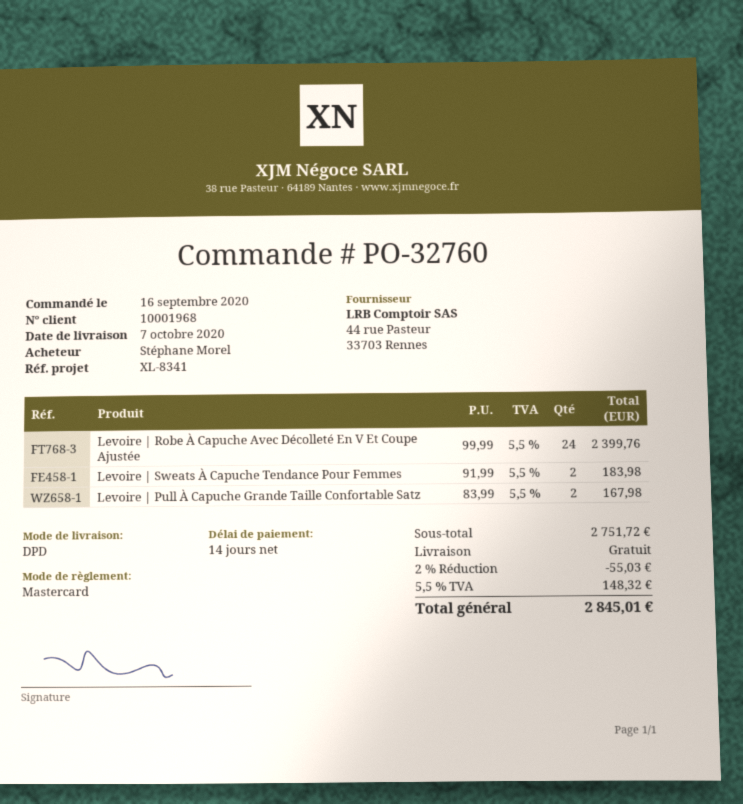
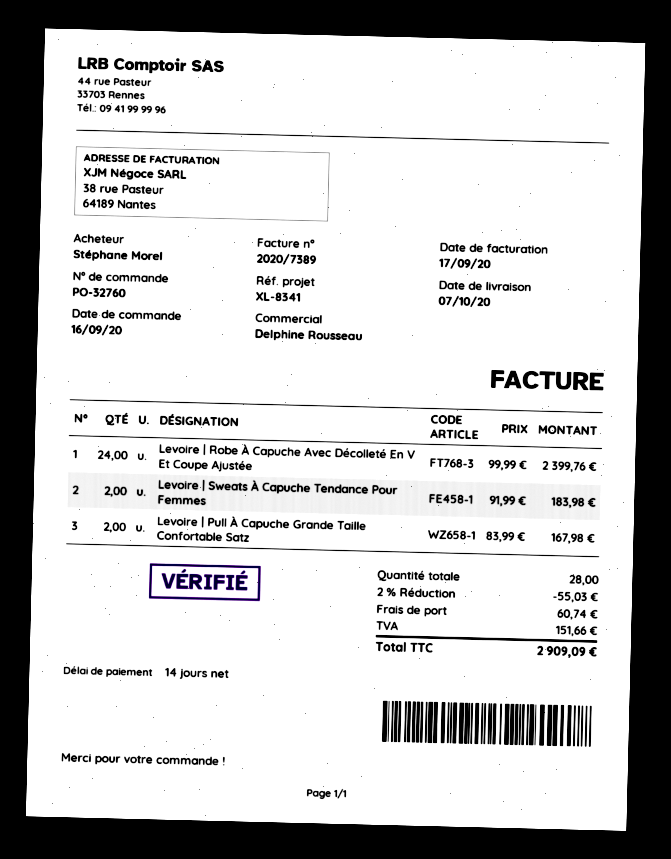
shipping: 0.00 -> 60.74
tax: 148.32 -> 151.66
total: 2845.01 -> 2909.09

